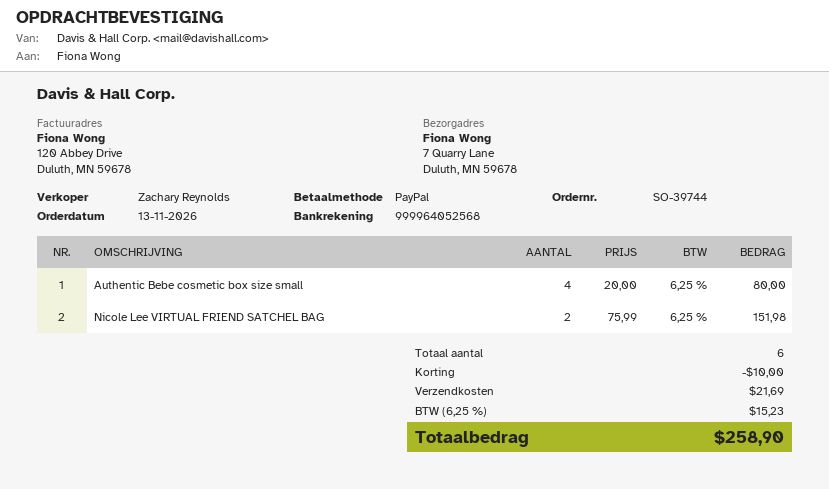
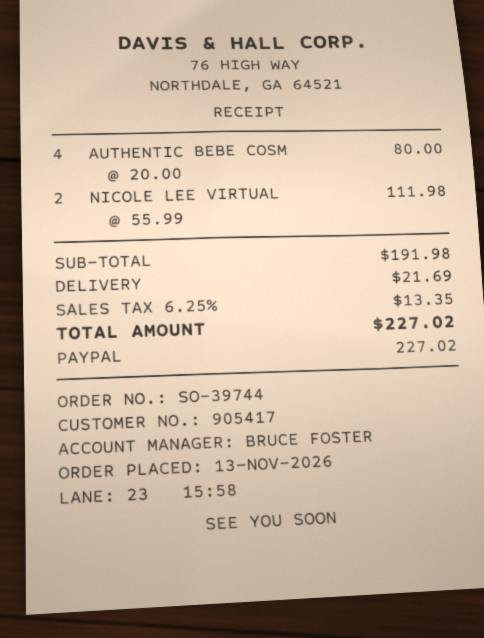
sales rep: Zachary Reynolds -> BRUCE FOSTER
Nicole Lee VIRTUAL FRIEND SATCHEL BAG: 2 x 75.99 = 151.98 -> 2 x 55.99 = 111.98
discount: 10.00 -> none
tax: 6.25% = 15.23 -> 6.25% = 13.35
total: 258.90 -> 227.02

